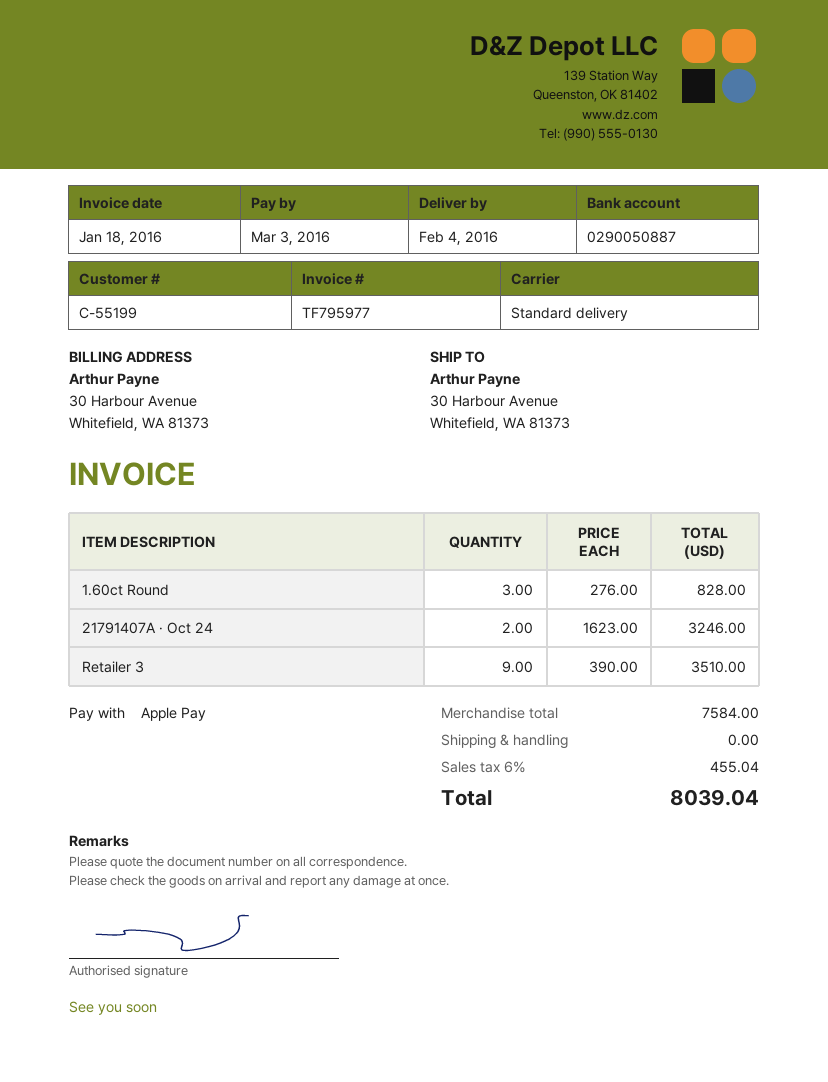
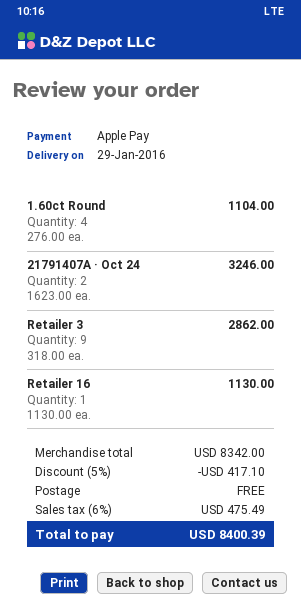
delivery date: 2016-02-04 -> 2016-01-29
1.60ct Round: 3 x 276.00 = 828.00 -> 4 x 276.00 = 1104.00
Retailer 3: 9 x 390.00 = 3510.00 -> 9 x 318.00 = 2862.00
Retailer 16: none -> 1 x 1130.00 = 1130.00
subtotal: 7584.00 -> 8342.00
discount: none -> 5% = 417.10
tax: 6% = 455.04 -> 6% = 475.49
total: 8039.04 -> 8400.39

